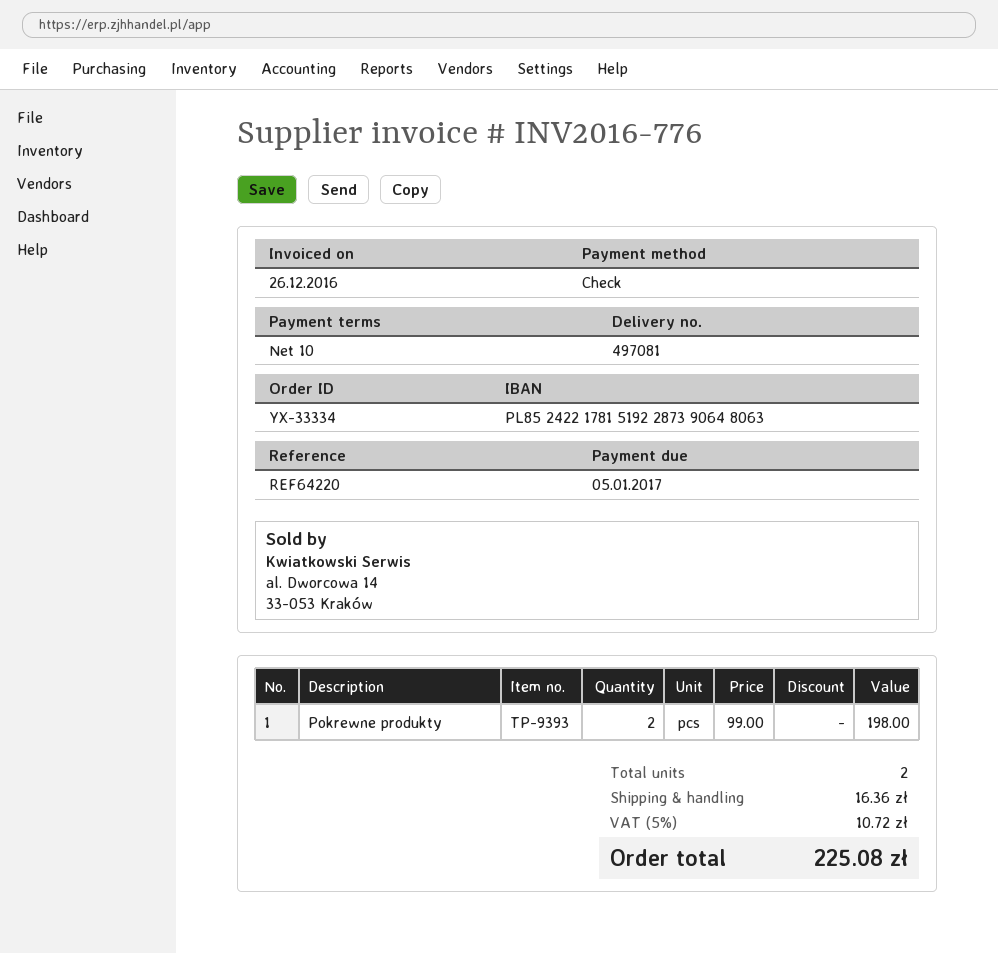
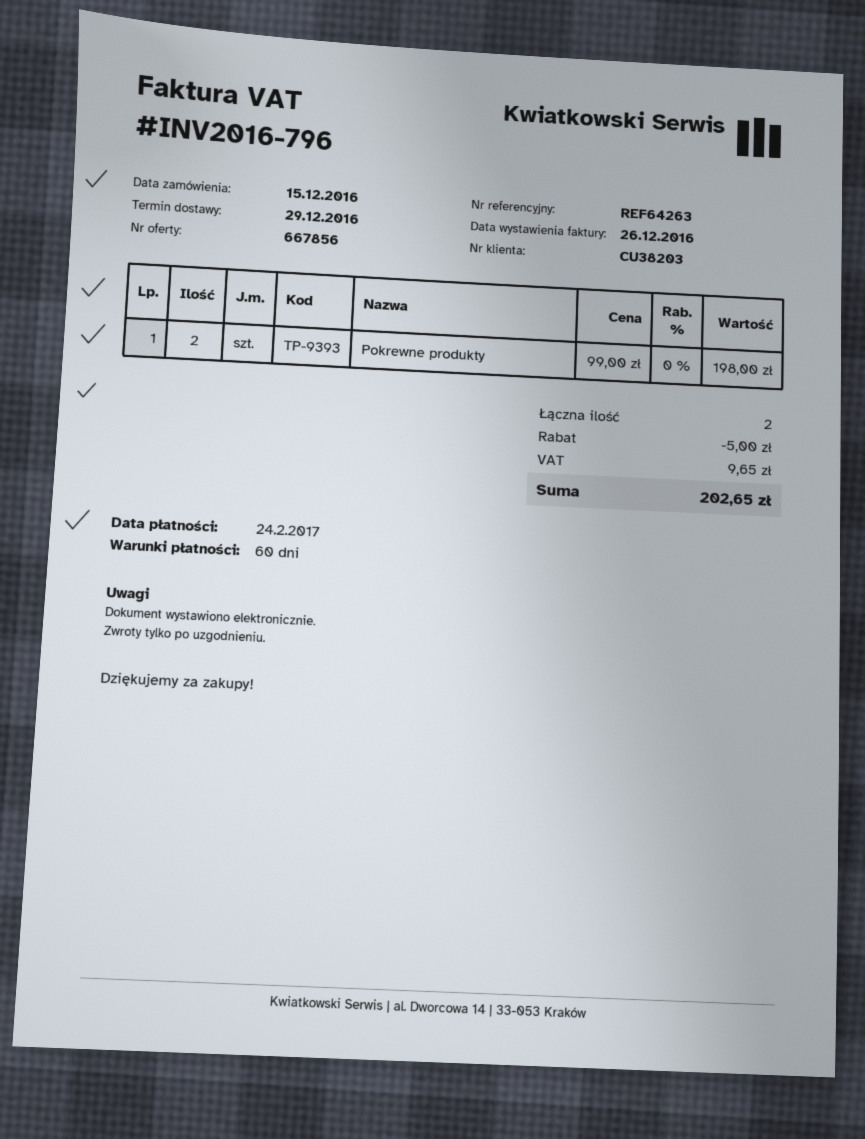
invoice number: INV2016-776 -> INV2016-796
payment terms: 10 days -> 60 days
due date: 2017-01-05 -> 2017-02-24
reference: REF64220 -> REF64263
discount: none -> 5.00
shipping: 16.36 -> none
tax: 10.72 -> 9.65
total: 225.08 -> 202.65

